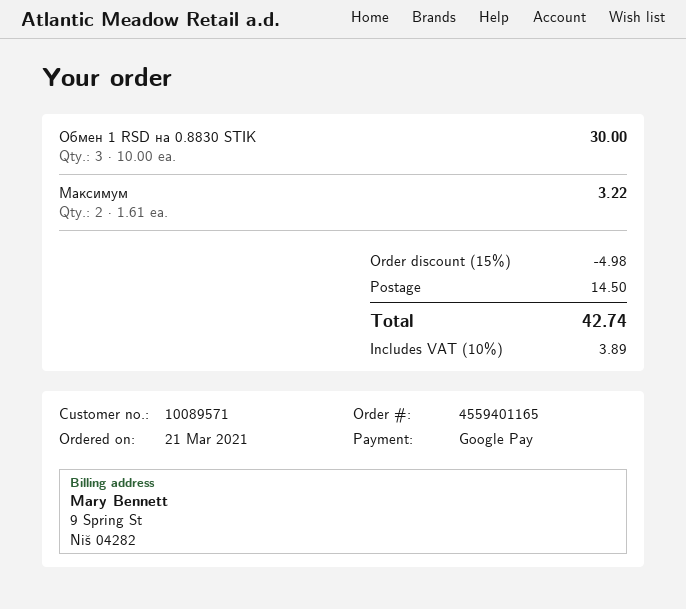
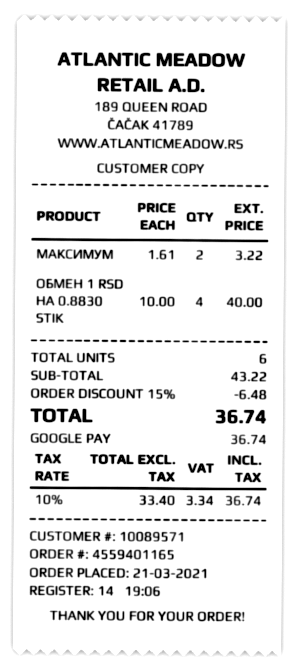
Обмен 1 RSD на 0.8830 STIK: 3 x 10.00 = 30.00 -> 4 x 10.00 = 40.00
discount: 15% = 4.98 -> 15% = 6.48
shipping: 14.50 -> none
tax: 10% = 3.89 -> 10% = 3.34
total: 42.74 -> 36.74

